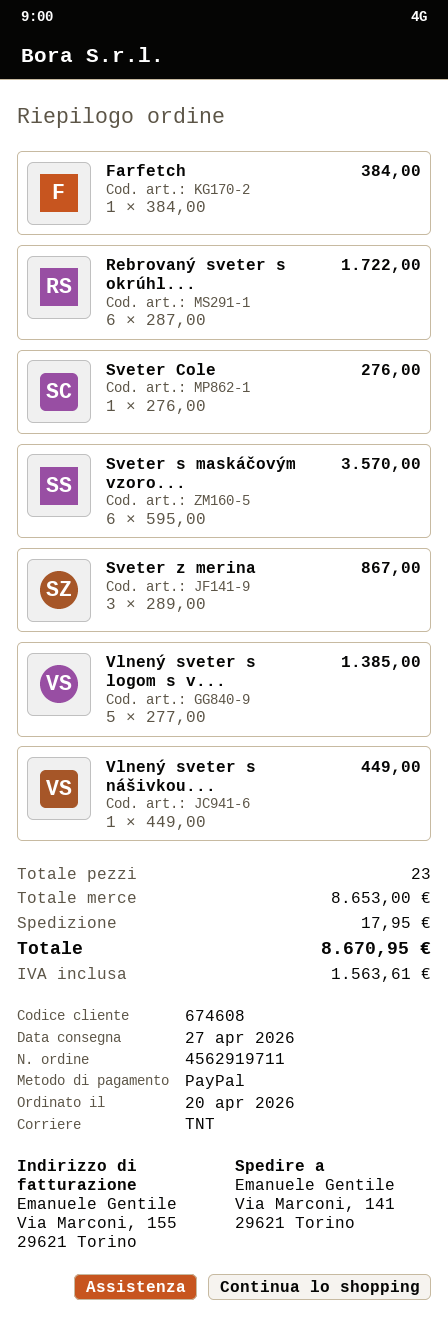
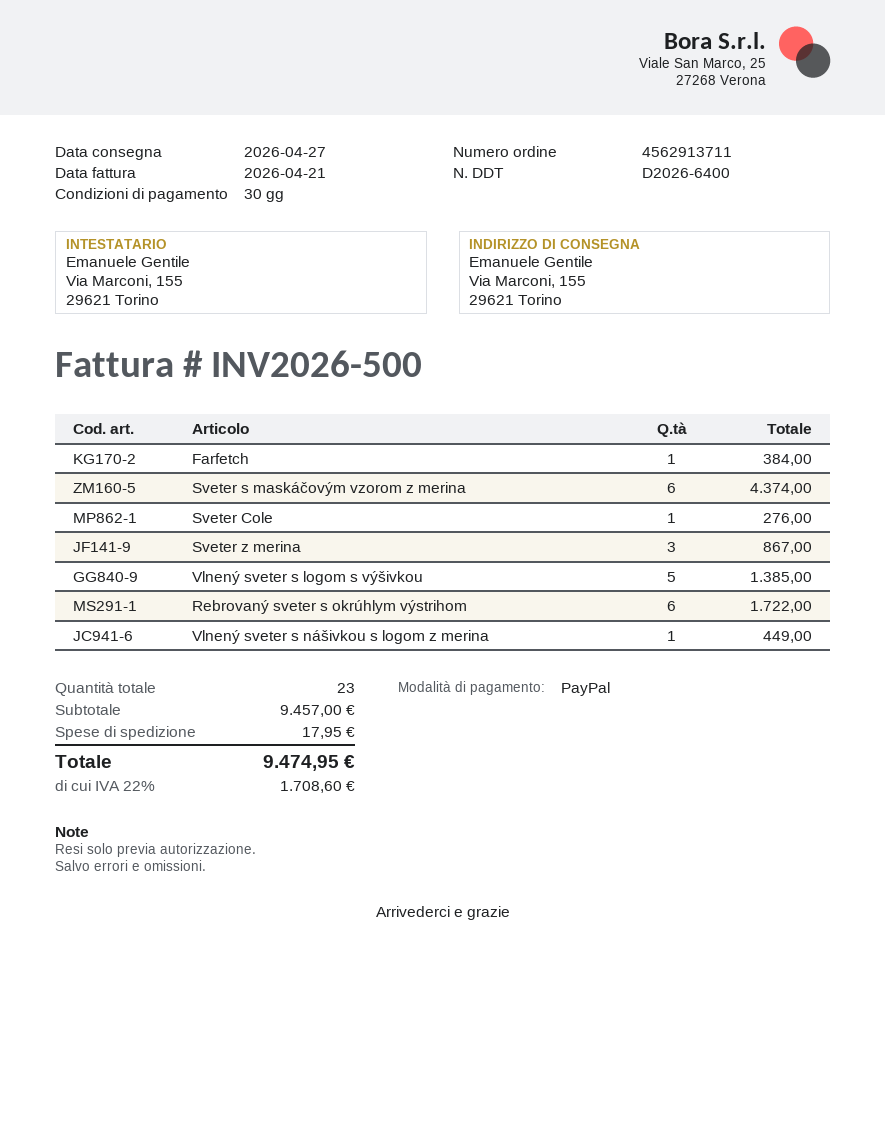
order number: 4562919711 -> 4562913711
ship to: Via Marconi, 141, 29621 Torino -> Via Marconi, 155, 29621 Torino
Sveter s maskáčovým vzoro...: 6 for 3570.00 -> 6 for 4374.00
subtotal: 8653.00 -> 9457.00
tax: 1563.61 -> 1708.60
total: 8670.95 -> 9474.95

